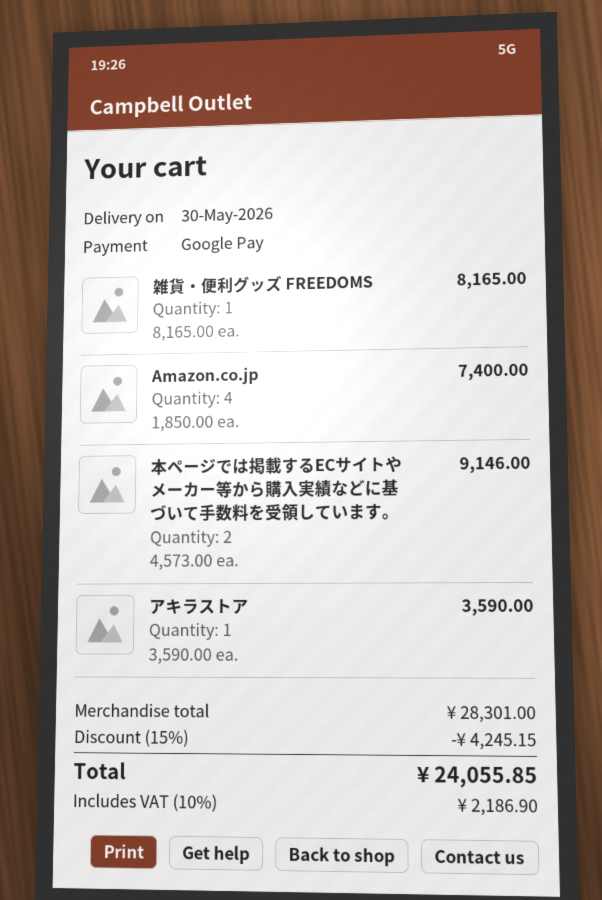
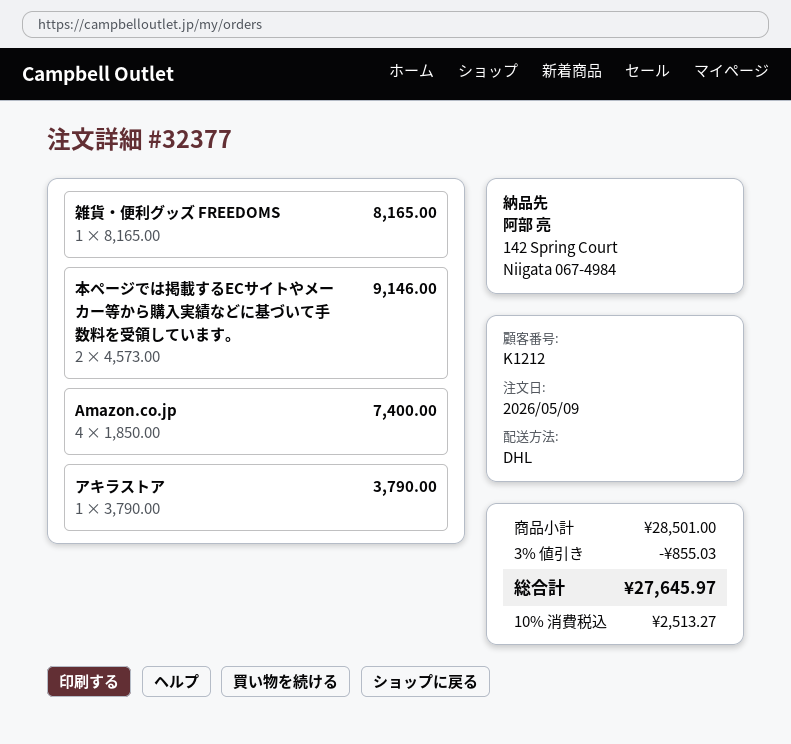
アキラストア: 1 x 3590.00 = 3590.00 -> 1 x 3790.00 = 3790.00
subtotal: 28301.00 -> 28501.00
discount: 15% = 4245.15 -> 3% = 855.03
tax: 10% = 2186.90 -> 10% = 2513.27
total: 24055.85 -> 27645.97

